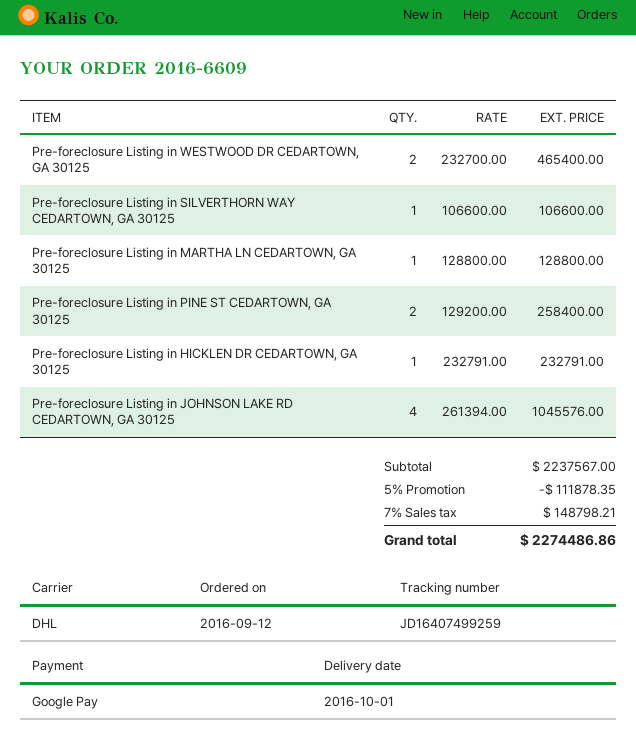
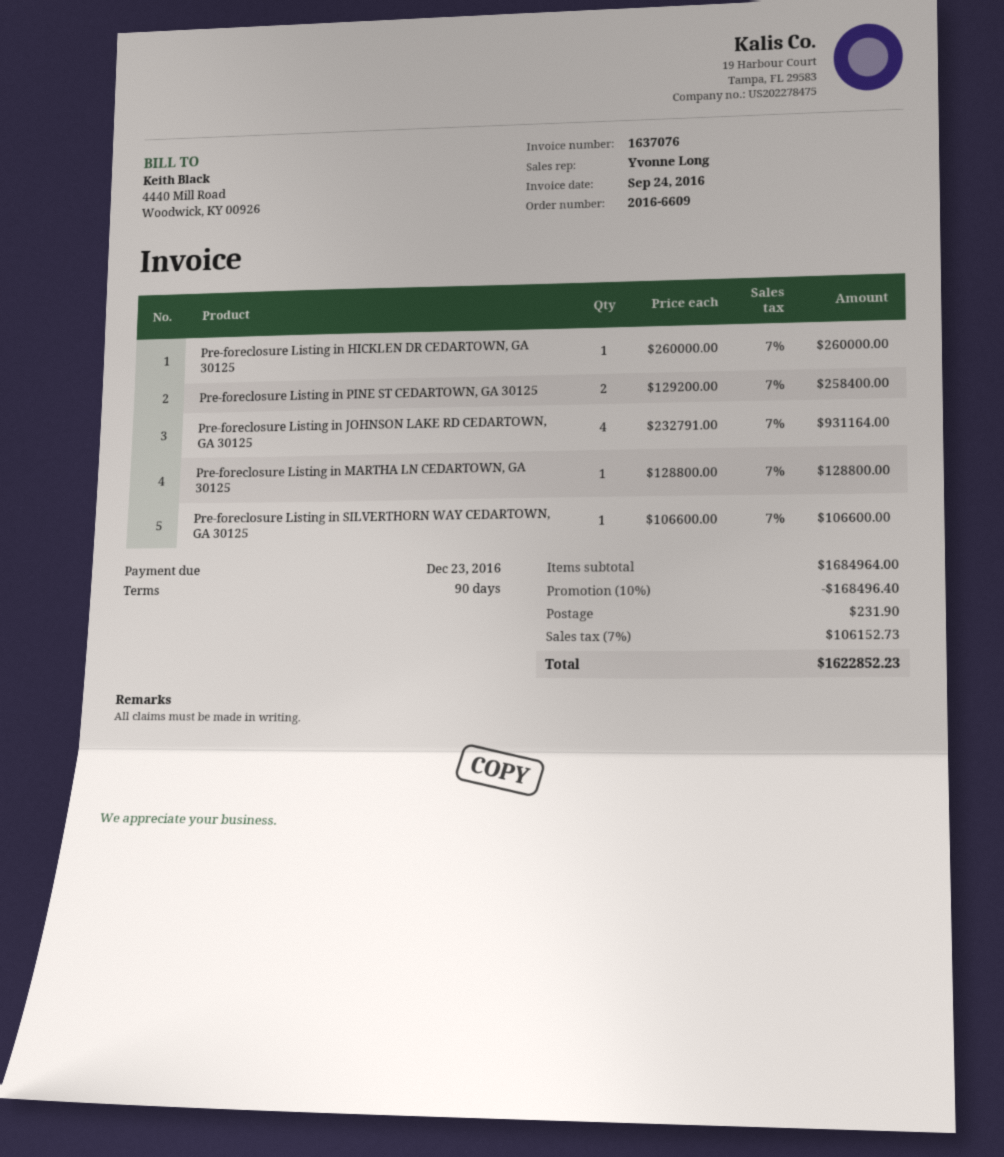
Pre-foreclosure Listing in WESTWOOD DR CEDARTOWN, GA 30125: 2 x 232700.00 = 465400.00 -> none
Pre-foreclosure Listing in HICKLEN DR CEDARTOWN, GA 30125: 1 x 232791.00 = 232791.00 -> 1 x 260000.00 = 260000.00
Pre-foreclosure Listing in JOHNSON LAKE RD CEDARTOWN, GA 30125: 4 x 261394.00 = 1045576.00 -> 4 x 232791.00 = 931164.00
subtotal: 2237567.00 -> 1684964.00
discount: 5% = 111878.35 -> 10% = 168496.40
shipping: none -> 231.90
tax: 7% = 148798.21 -> 7% = 106152.73
total: 2274486.86 -> 1622852.23

